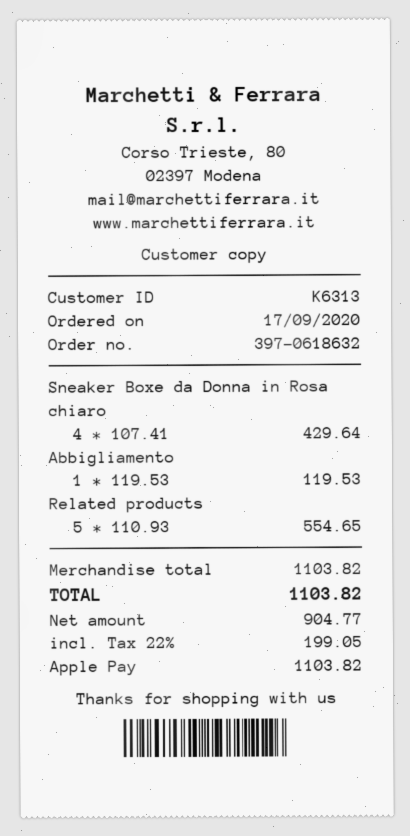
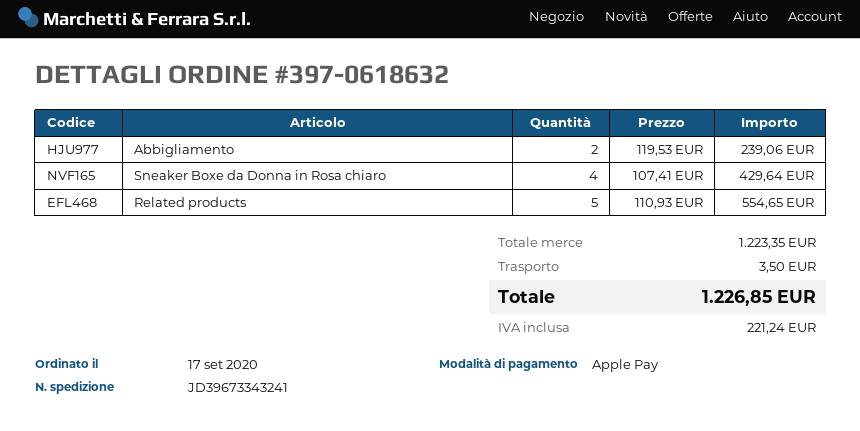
Abbigliamento: 1 x 119.53 = 119.53 -> 2 x 119.53 = 239.06
subtotal: 1103.82 -> 1223.35
shipping: none -> 3.50
tax: 199.05 -> 221.24
total: 1103.82 -> 1226.85

